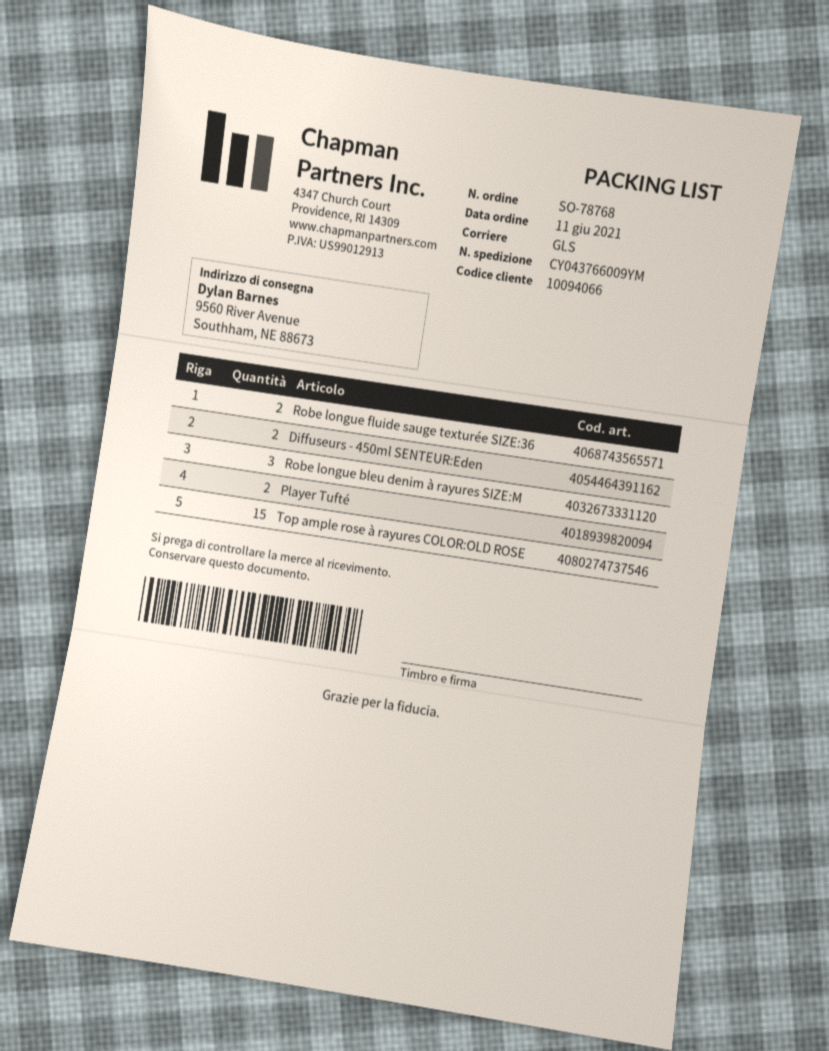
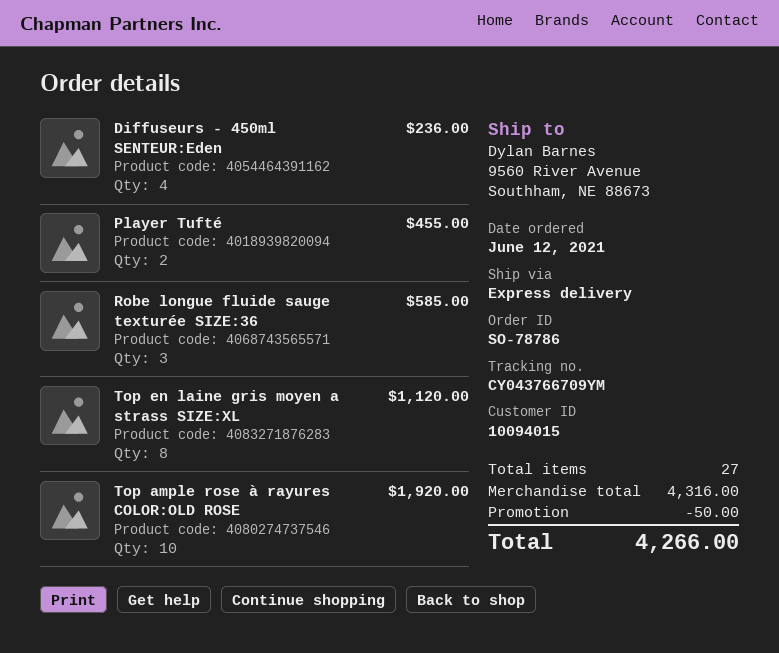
order number: SO-78768 -> SO-78786
order date: 2021-06-11 -> 2021-06-12
customer number: 10094066 -> 10094015
shipping method: GLS -> express
tracking number: CY043766009YM -> CY043766709YM
Robe longue fluide sauge texturée SIZE:36: 2 -> 3
Diffuseurs - 450ml SENTEUR:Eden: 2 -> 4
Robe longue bleu denim à rayures SIZE:M: 3 -> none
Top ample rose à rayures COLOR:OLD ROSE: 15 -> 10
Top en laine gris moyen a strass SIZE:XL: none -> 8

